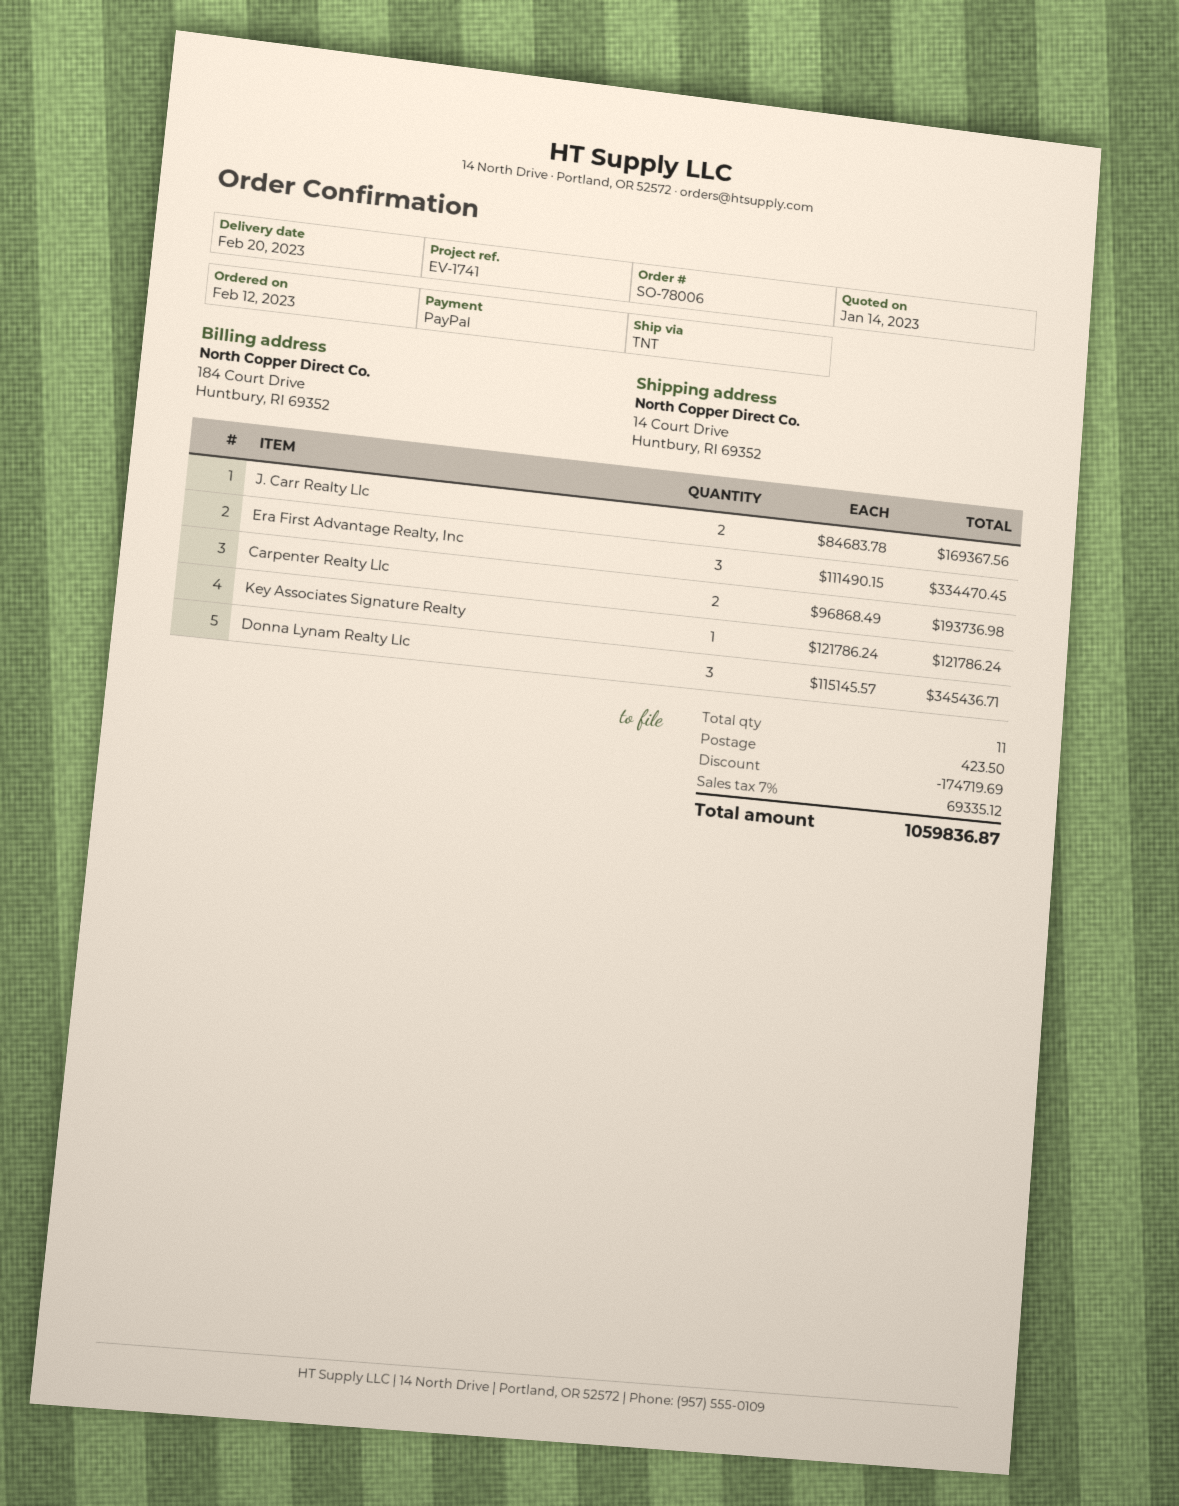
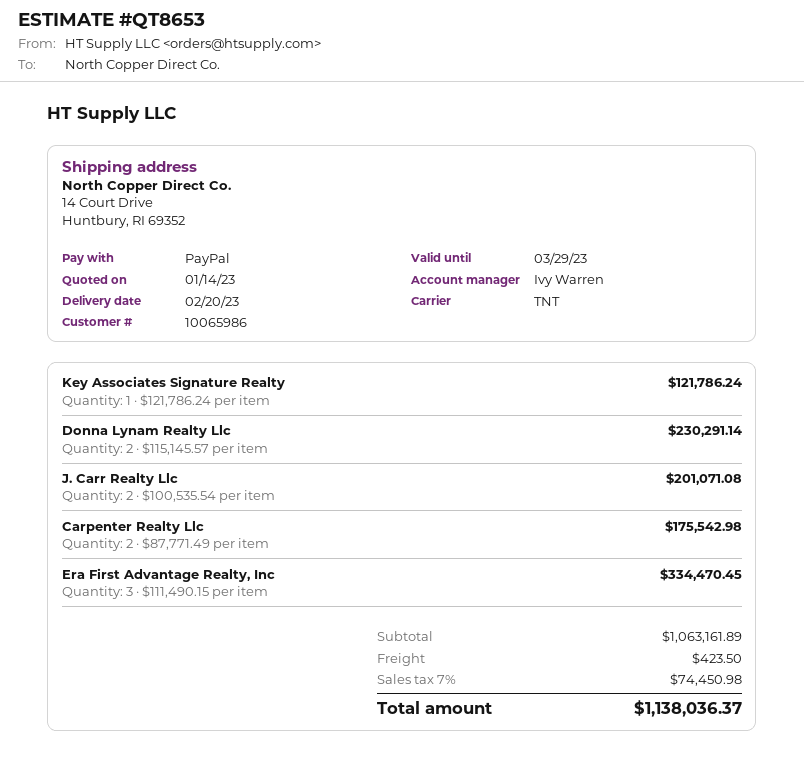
J. Carr Realty Llc: 2 x 84683.78 = 169367.56 -> 2 x 100535.54 = 201071.08
Carpenter Realty Llc: 2 x 96868.49 = 193736.98 -> 2 x 87771.49 = 175542.98
Donna Lynam Realty Llc: 3 x 115145.57 = 345436.71 -> 2 x 115145.57 = 230291.14
discount: 174719.69 -> none
tax: 7% = 69335.12 -> 7% = 74450.98
total: 1059836.87 -> 1138036.37

